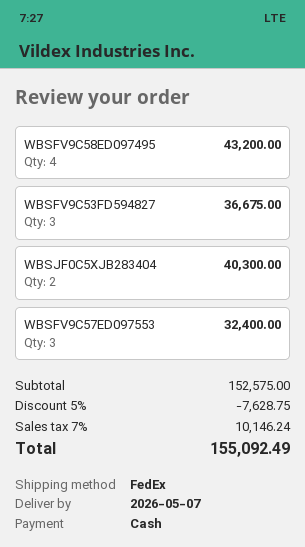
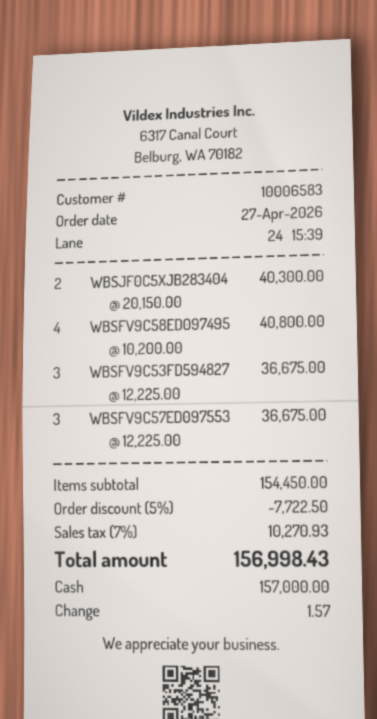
WBSFV9C58ED097495: 4 for 43200.00 -> 4 for 40800.00
WBSFV9C57ED097553: 3 for 32400.00 -> 3 for 36675.00
subtotal: 152575.00 -> 154450.00
discount: 5% = 7628.75 -> 5% = 7722.50
tax: 7% = 10146.24 -> 7% = 10270.93
total: 155092.49 -> 156998.43

